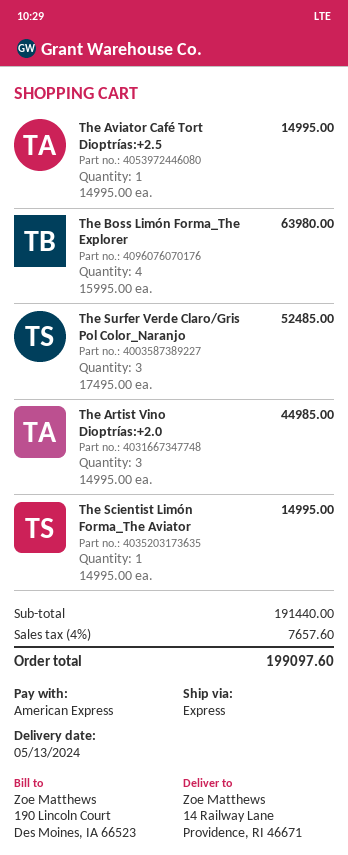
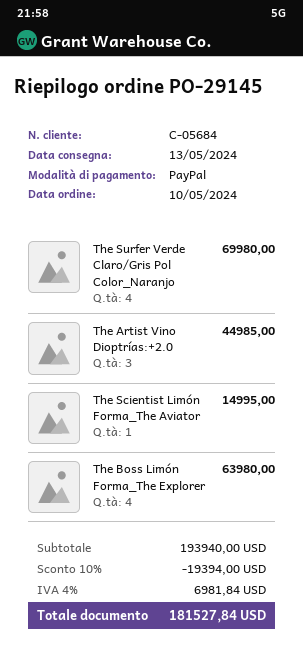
payment method: American Express -> PayPal
The Aviator Café Tort Dioptrías:+2.5: 1 for 14995.00 -> none
The Surfer Verde Claro/Gris Pol Color_Naranjo: 3 for 52485.00 -> 4 for 69980.00
subtotal: 191440.00 -> 193940.00
discount: none -> 10% = 19394.00
tax: 4% = 7657.60 -> 4% = 6981.84
total: 199097.60 -> 181527.84

